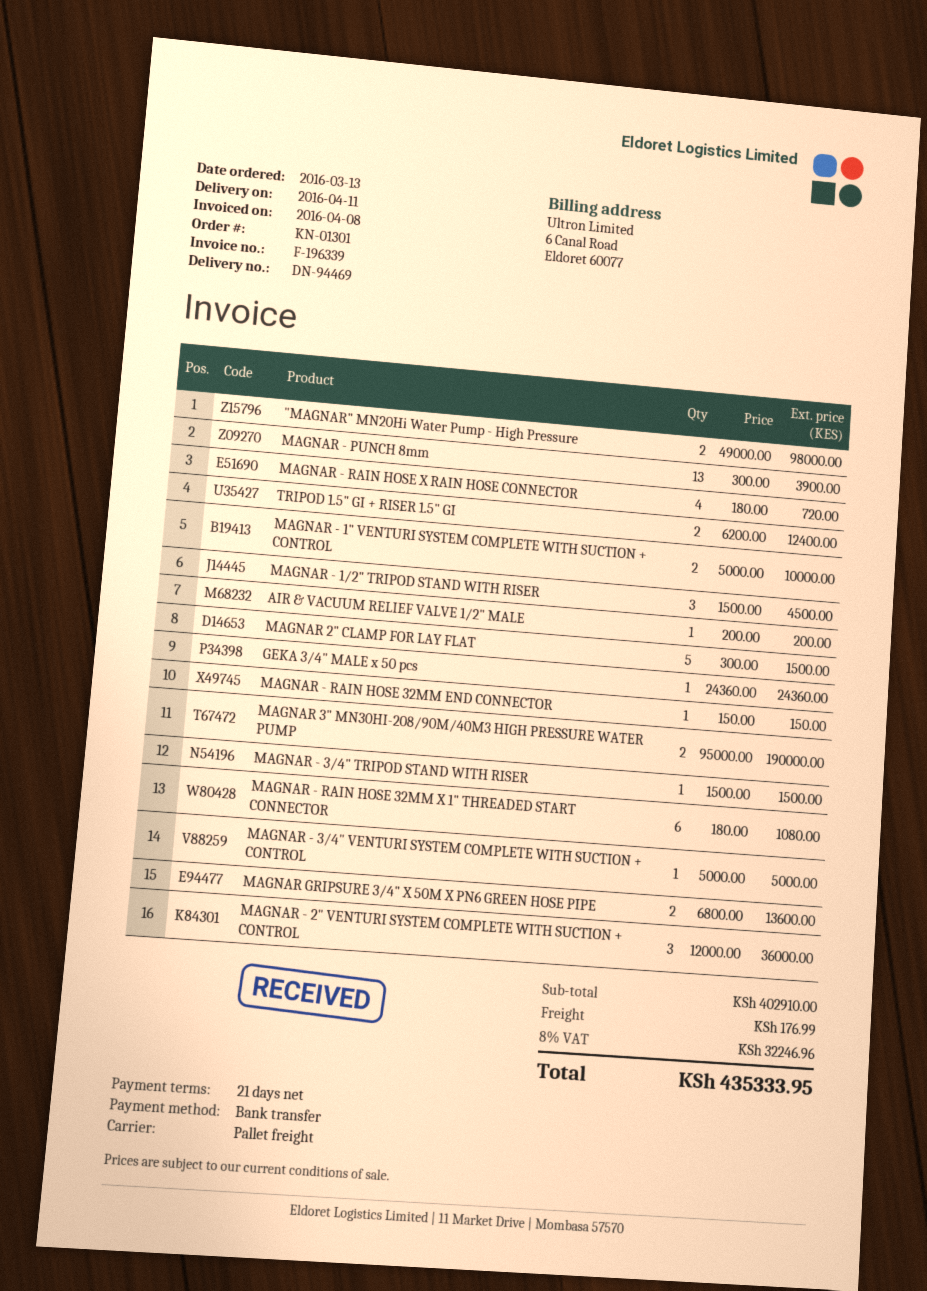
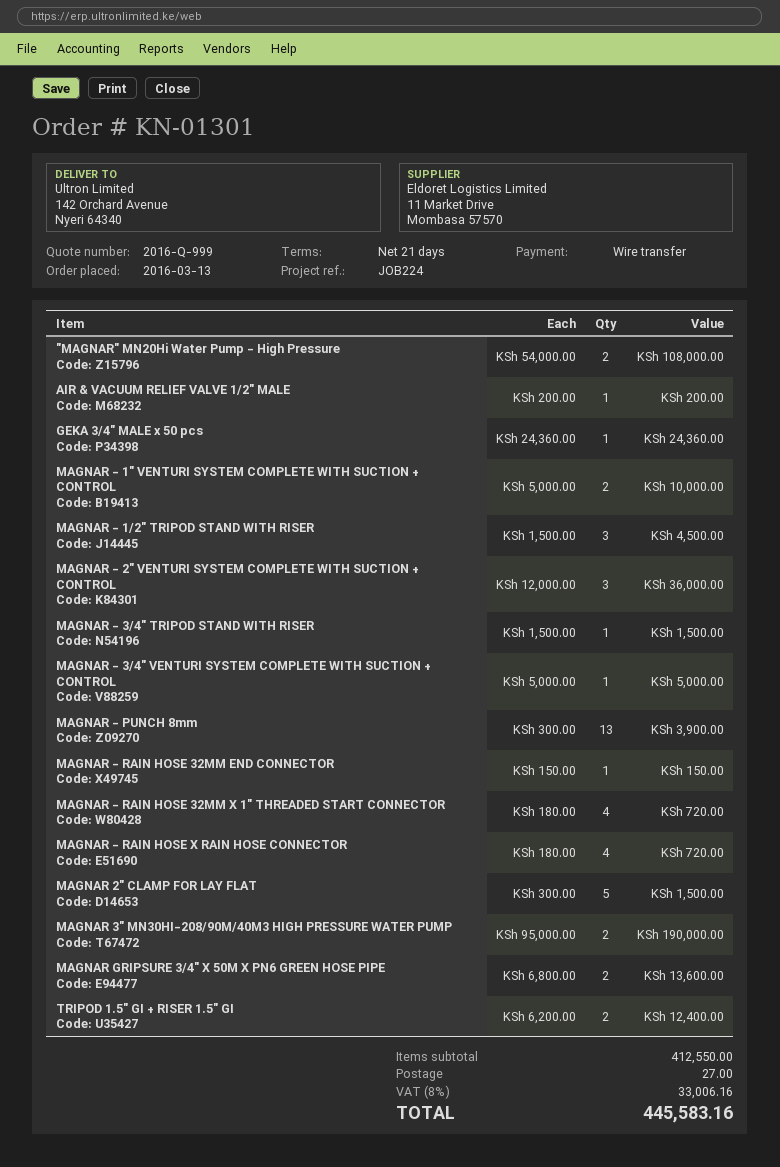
"MAGNAR" MN20Hi Water Pump - High Pressure: 2 x 49000.00 = 98000.00 -> 2 x 54000.00 = 108000.00
MAGNAR - RAIN HOSE 32MM X 1" THREADED START CONNECTOR: 6 x 180.00 = 1080.00 -> 4 x 180.00 = 720.00
subtotal: 402910.00 -> 412550.00
shipping: 176.99 -> 27.00
tax: 8% = 32246.96 -> 8% = 33006.16
total: 435333.95 -> 445583.16

